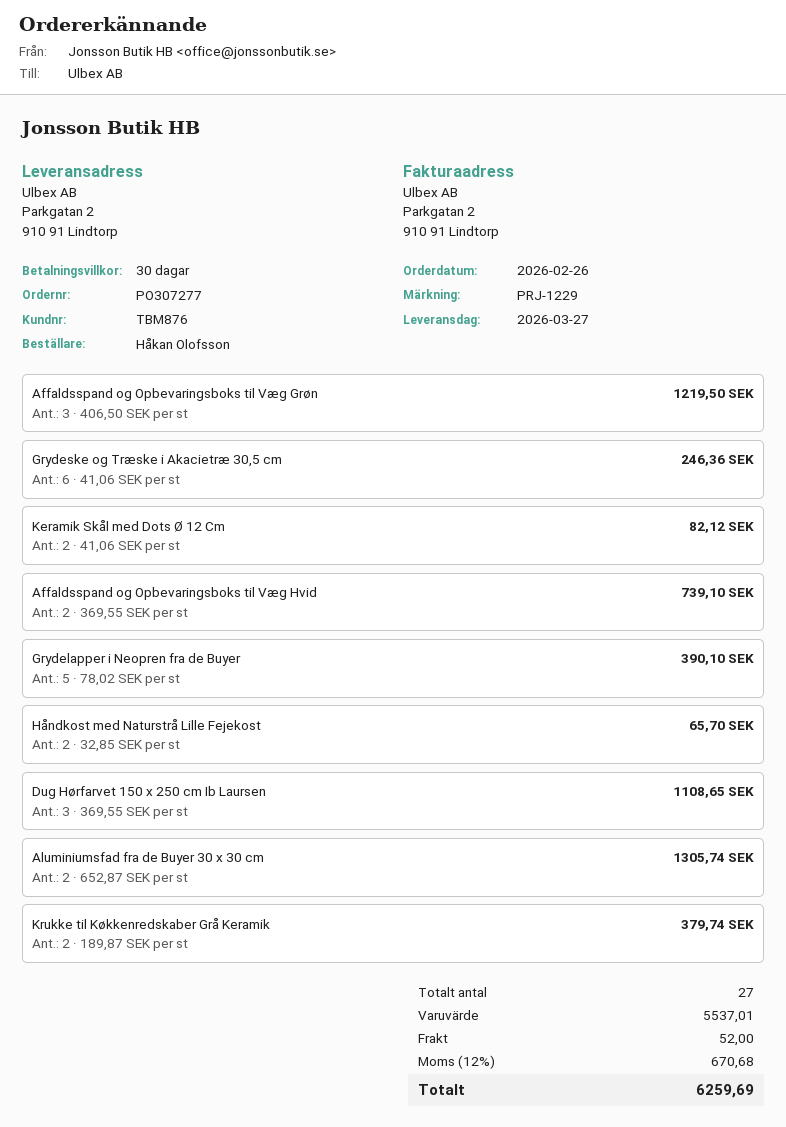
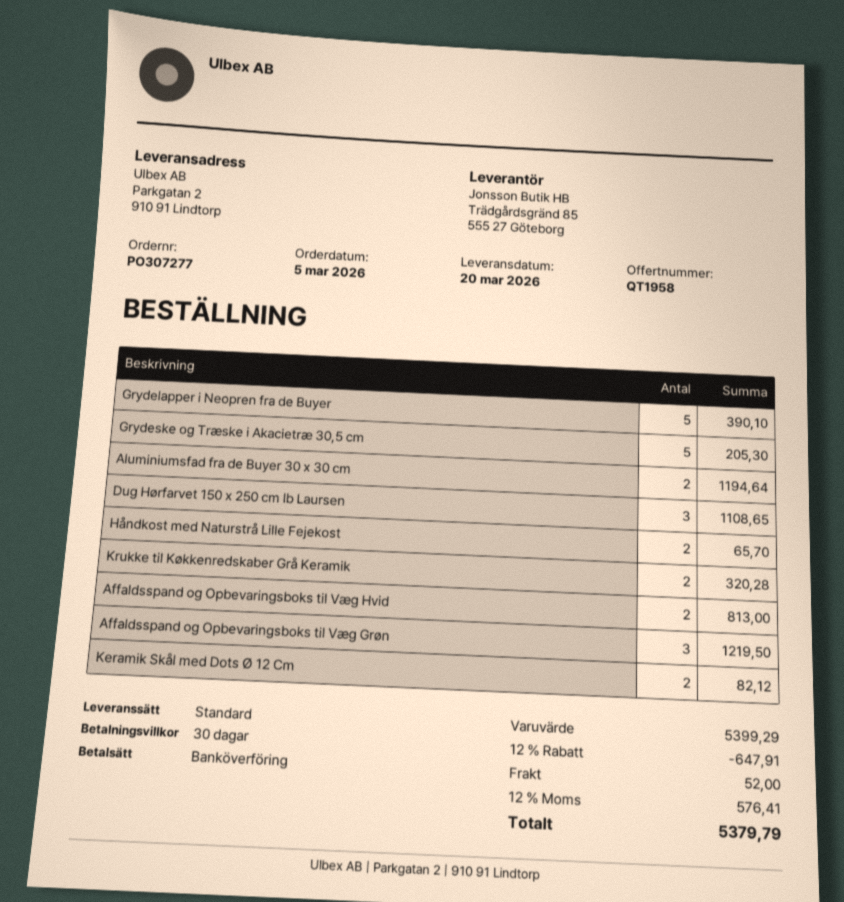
order date: 2026-02-26 -> 2026-03-05
delivery date: 2026-03-27 -> 2026-03-20
Grydeske og Træske i Akacietræ 30,5 cm: 6 for 246.36 -> 5 for 205.30
Affaldsspand og Opbevaringsboks til Væg Hvid: 2 for 739.10 -> 2 for 813.00
Aluminiumsfad fra de Buyer 30 x 30 cm: 2 for 1305.74 -> 2 for 1194.64
Krukke til Køkkenredskaber Grå Keramik: 2 for 379.74 -> 2 for 320.28
subtotal: 5537.01 -> 5399.29
discount: none -> 12% = 647.91
tax: 12% = 670.68 -> 12% = 576.41
total: 6259.69 -> 5379.79

